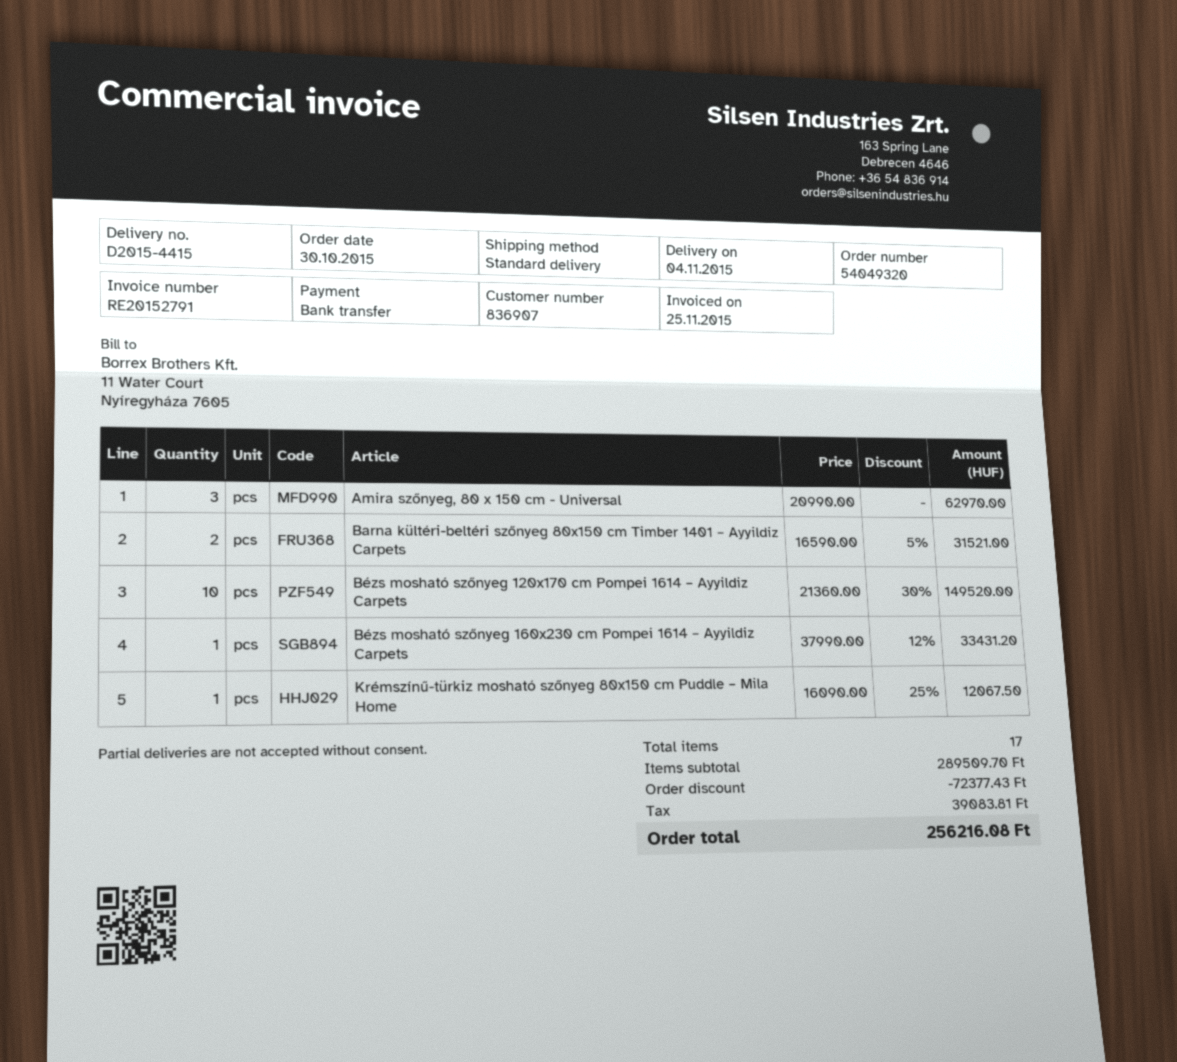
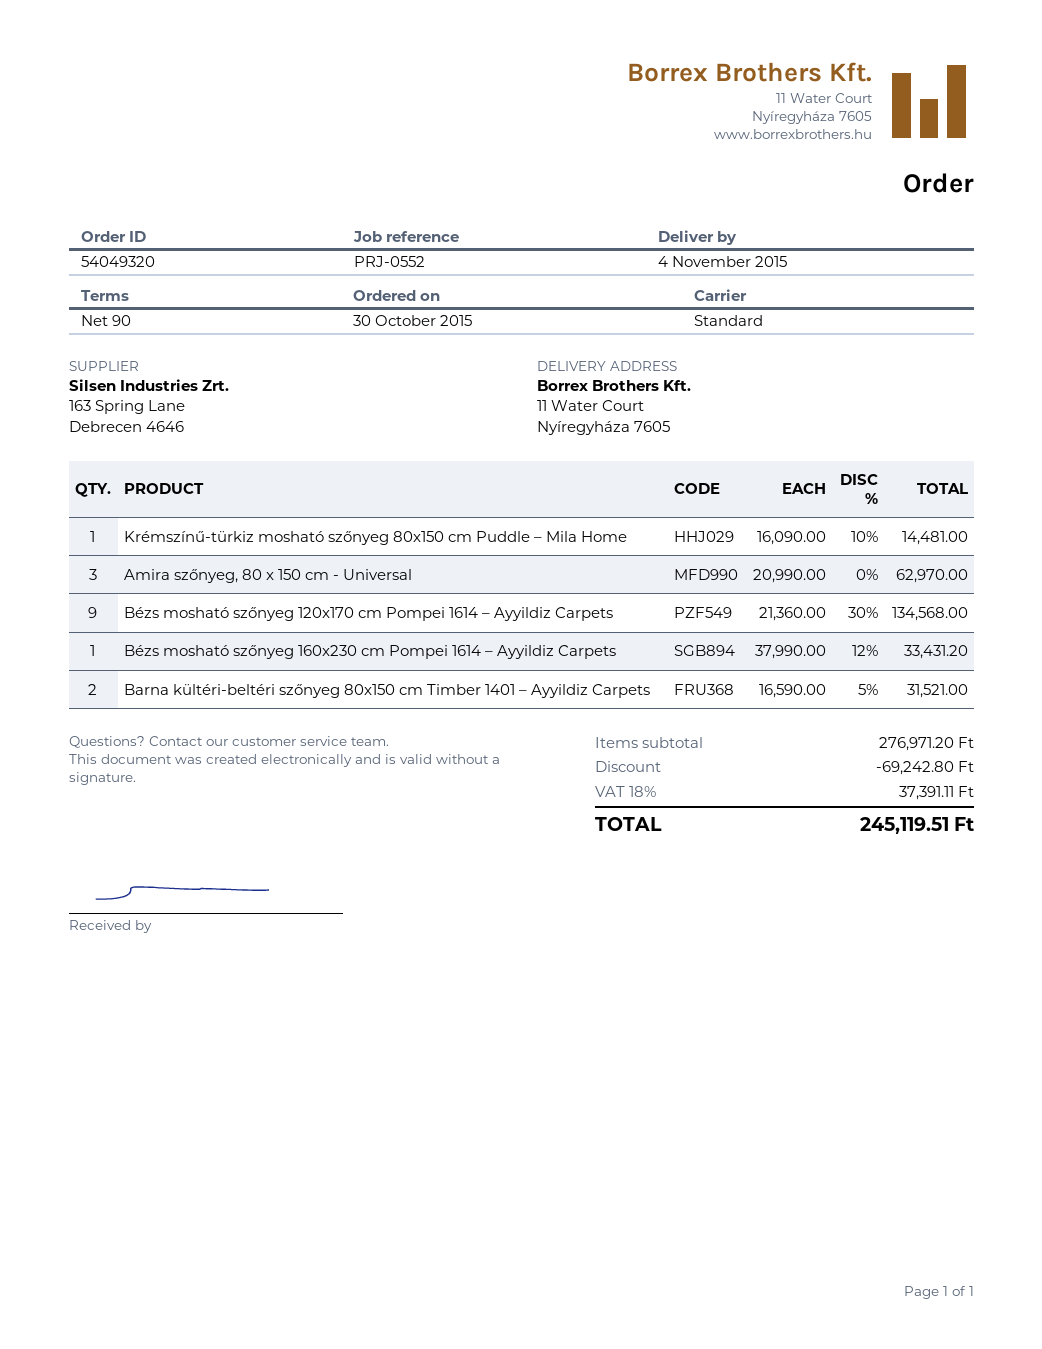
Bézs mosható szőnyeg 120x170 cm Pompei 1614 – Ayyildiz Carpets: 10 x 21360.00 - 30% = 149520.00 -> 9 x 21360.00 - 30% = 134568.00
Krémszínű-türkiz mosható szőnyeg 80x150 cm Puddle – Mila Home: 1 x 16090.00 - 25% = 12067.50 -> 1 x 16090.00 - 10% = 14481.00
subtotal: 289509.70 -> 276971.20
discount: 72377.43 -> 69242.80
tax: 39083.81 -> 37391.11
total: 256216.08 -> 245119.51

